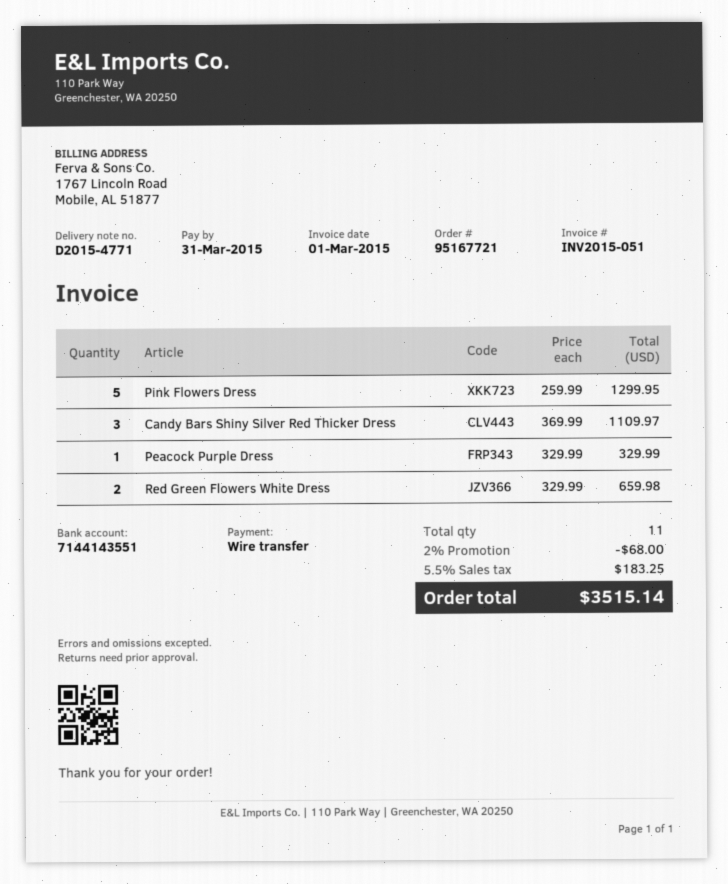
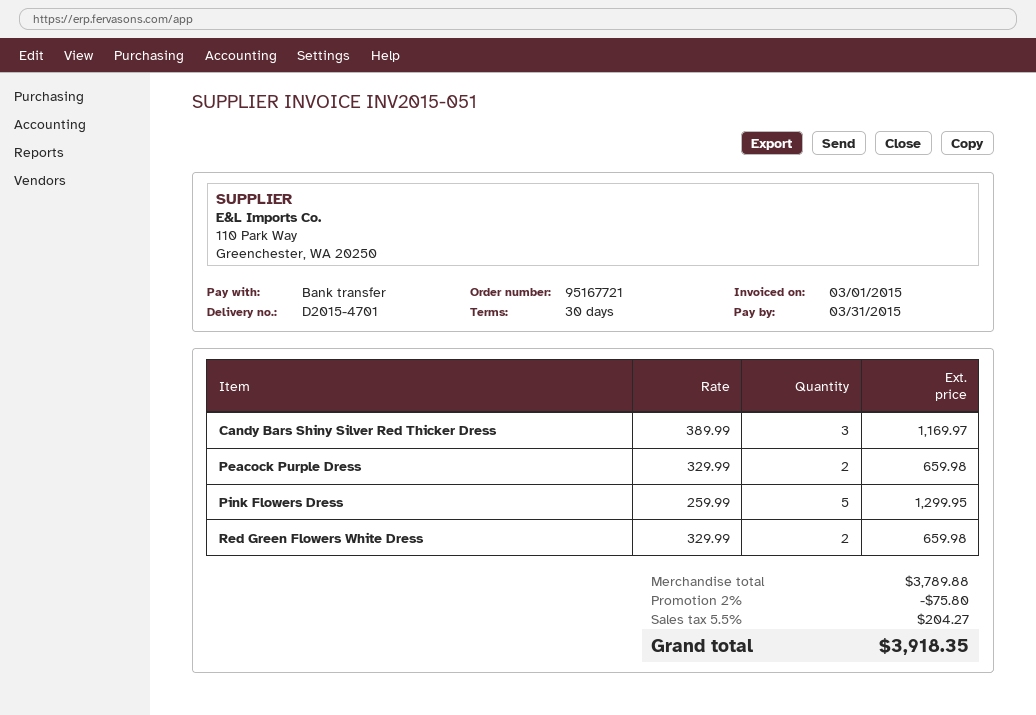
delivery note number: D2015-4771 -> D2015-4701
Candy Bars Shiny Silver Red Thicker Dress: 3 x 369.99 = 1109.97 -> 3 x 389.99 = 1169.97
Peacock Purple Dress: 1 x 329.99 = 329.99 -> 2 x 329.99 = 659.98
discount: 2% = 68.00 -> 2% = 75.80
tax: 5.5% = 183.25 -> 5.5% = 204.27
total: 3515.14 -> 3918.35

